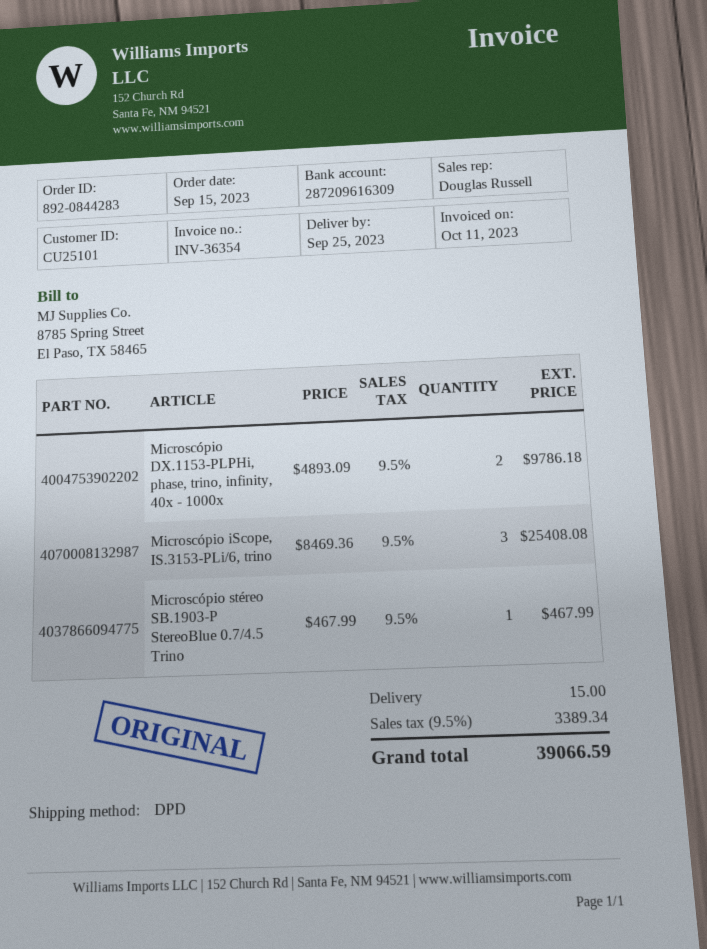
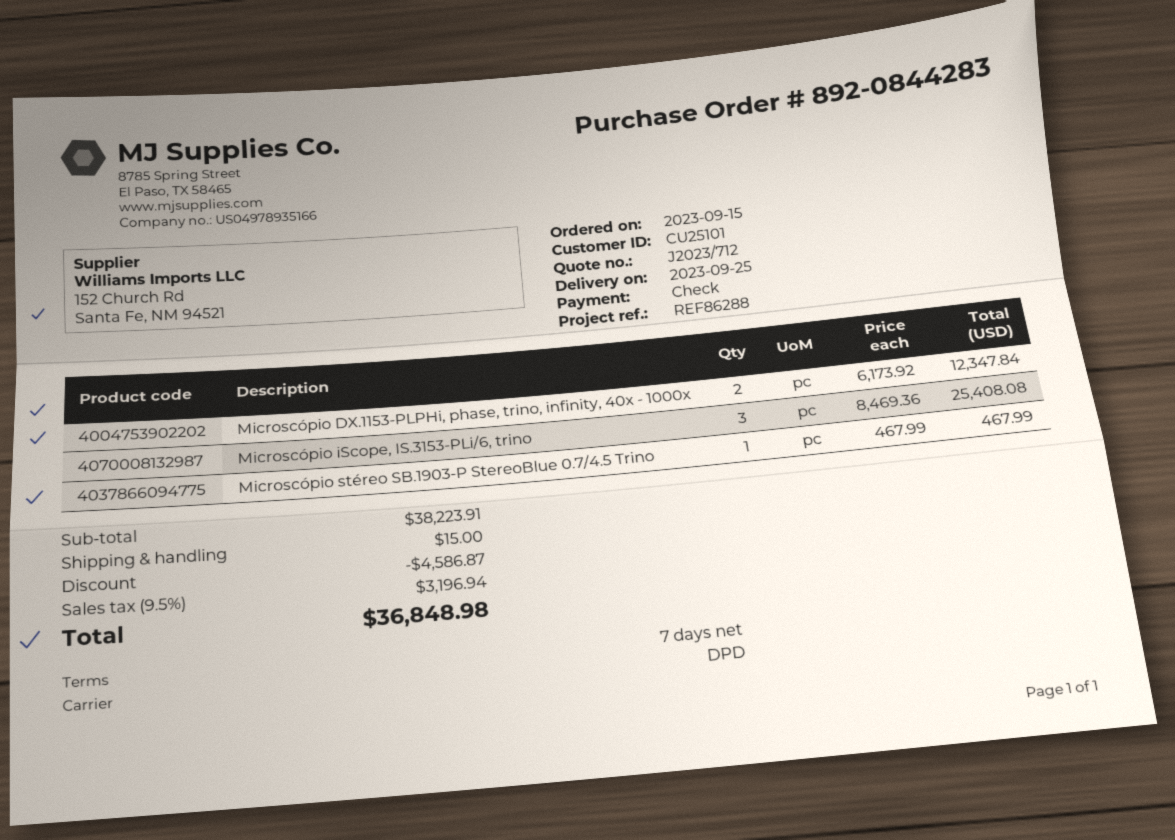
Microscópio DX.1153-PLPHi, phase, trino, infinity, 40x - 1000x: 2 x 4893.09 = 9786.18 -> 2 x 6173.92 = 12347.84
discount: none -> 4586.87
tax: 9.5% = 3389.34 -> 9.5% = 3196.94
total: 39066.59 -> 36848.98

